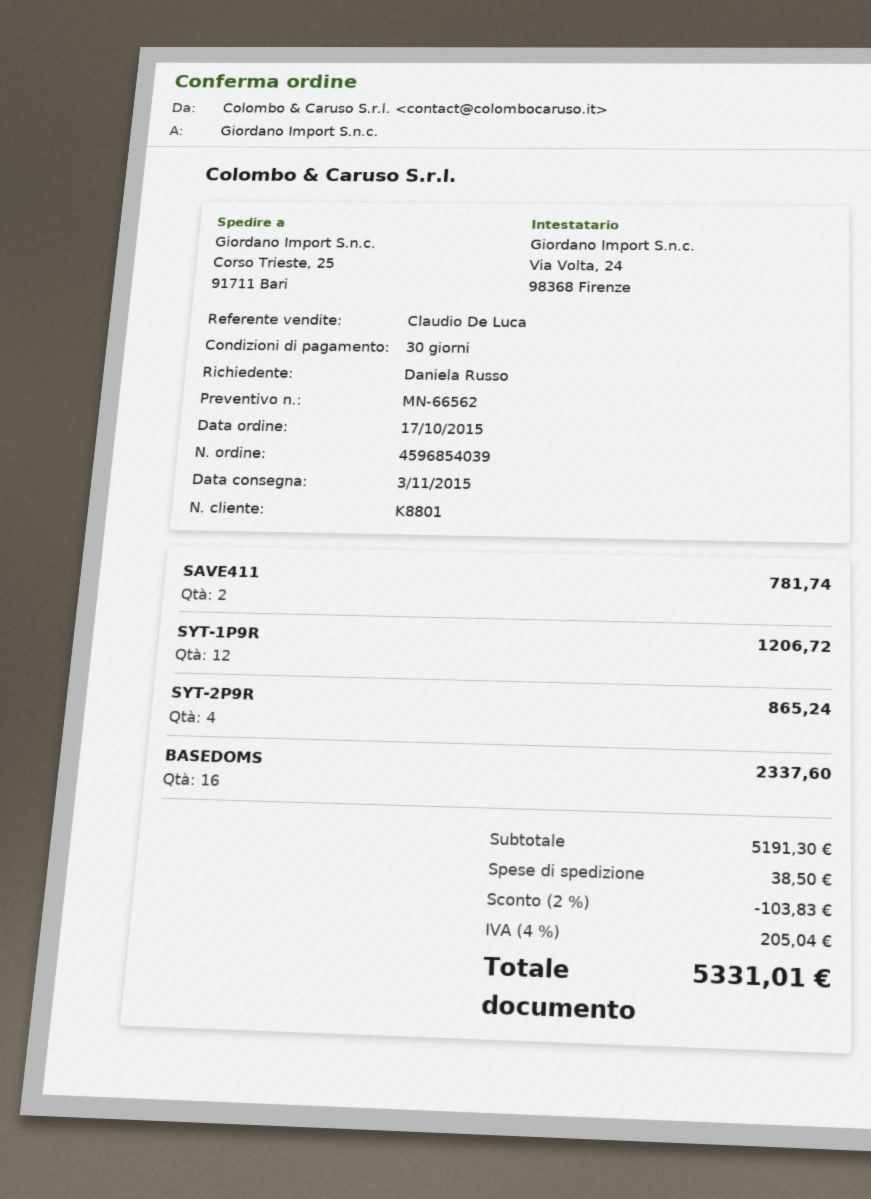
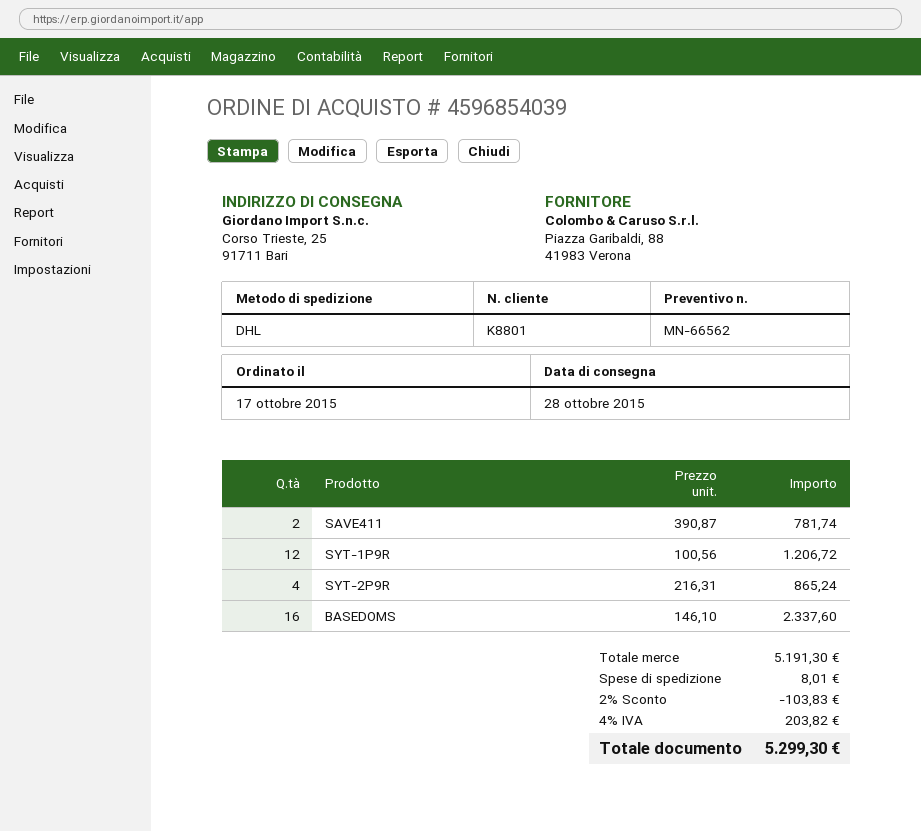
delivery date: 2015-11-03 -> 2015-10-28
shipping: 38.50 -> 8.01
tax: 4% = 205.04 -> 4% = 203.82
total: 5331.01 -> 5299.30

